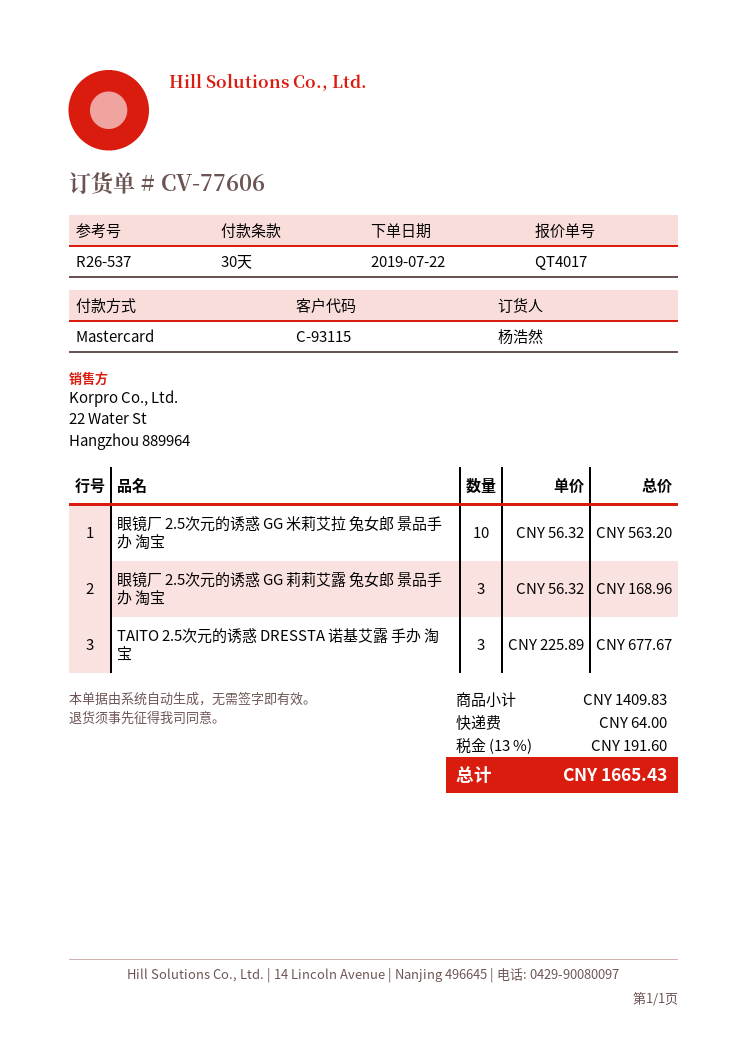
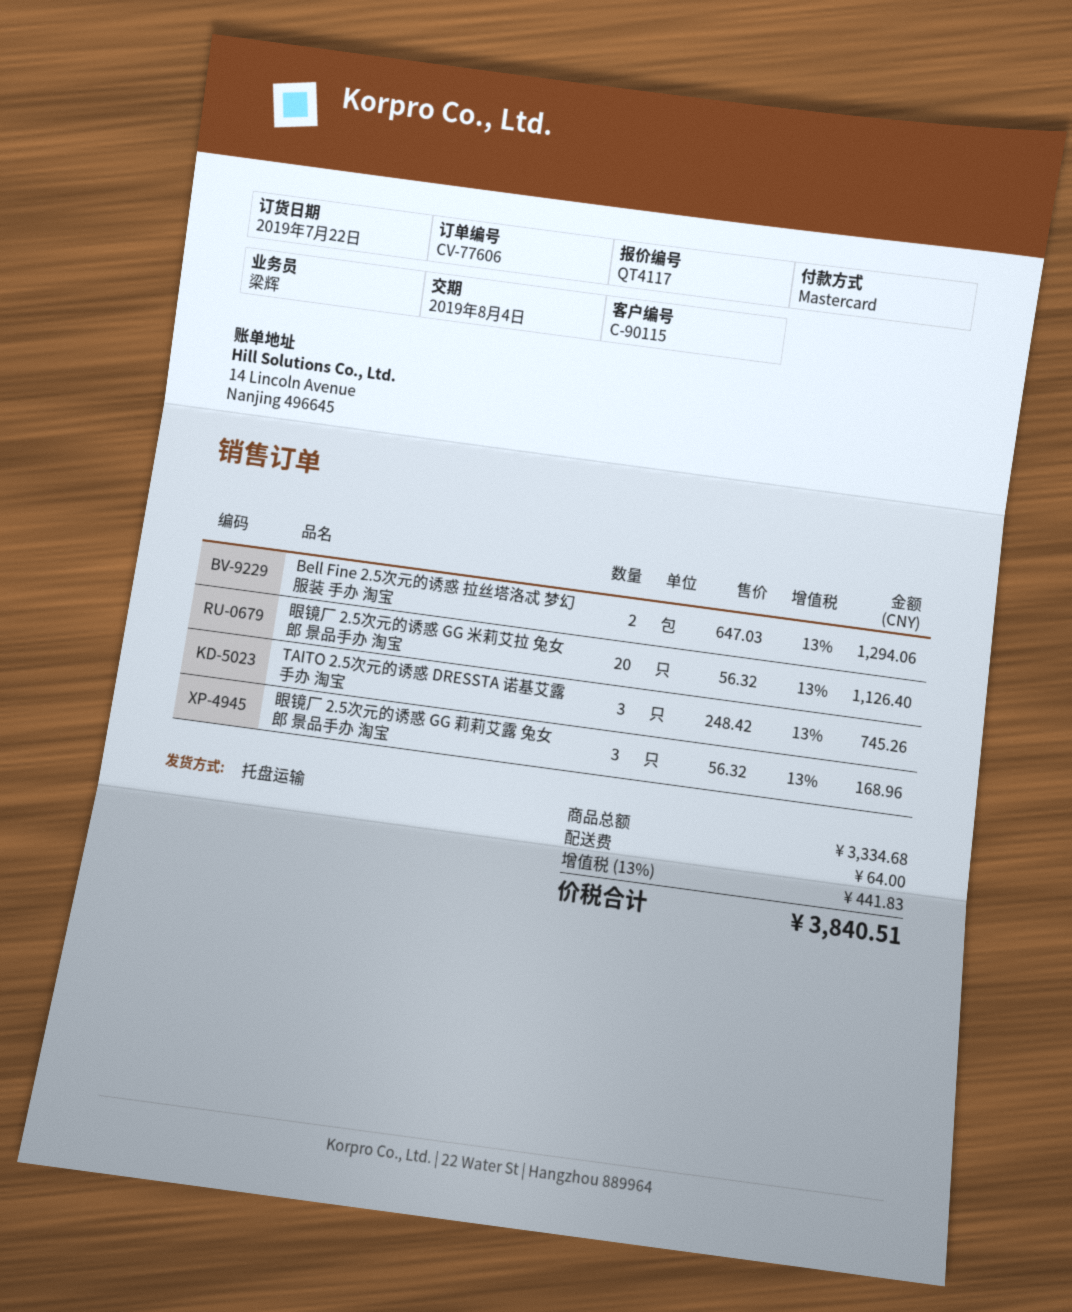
quote number: QT4017 -> QT4117
customer number: C-93115 -> C-90115
眼镜厂 2.5次元的诱惑 GG 米莉艾拉 兔女郎 景品手办 淘宝: 10 x 56.32 = 563.20 -> 20 x 56.32 = 1126.40
TAITO 2.5次元的诱惑 DRESSTA 诺基艾露 手办 淘宝: 3 x 225.89 = 677.67 -> 3 x 248.42 = 745.26
Bell Fine 2.5次元的诱惑 拉丝塔洛忒 梦幻服装 手办 淘宝: none -> 2 x 647.03 = 1294.06
subtotal: 1409.83 -> 3334.68
tax: 13% = 191.60 -> 13% = 441.83
total: 1665.43 -> 3840.51

